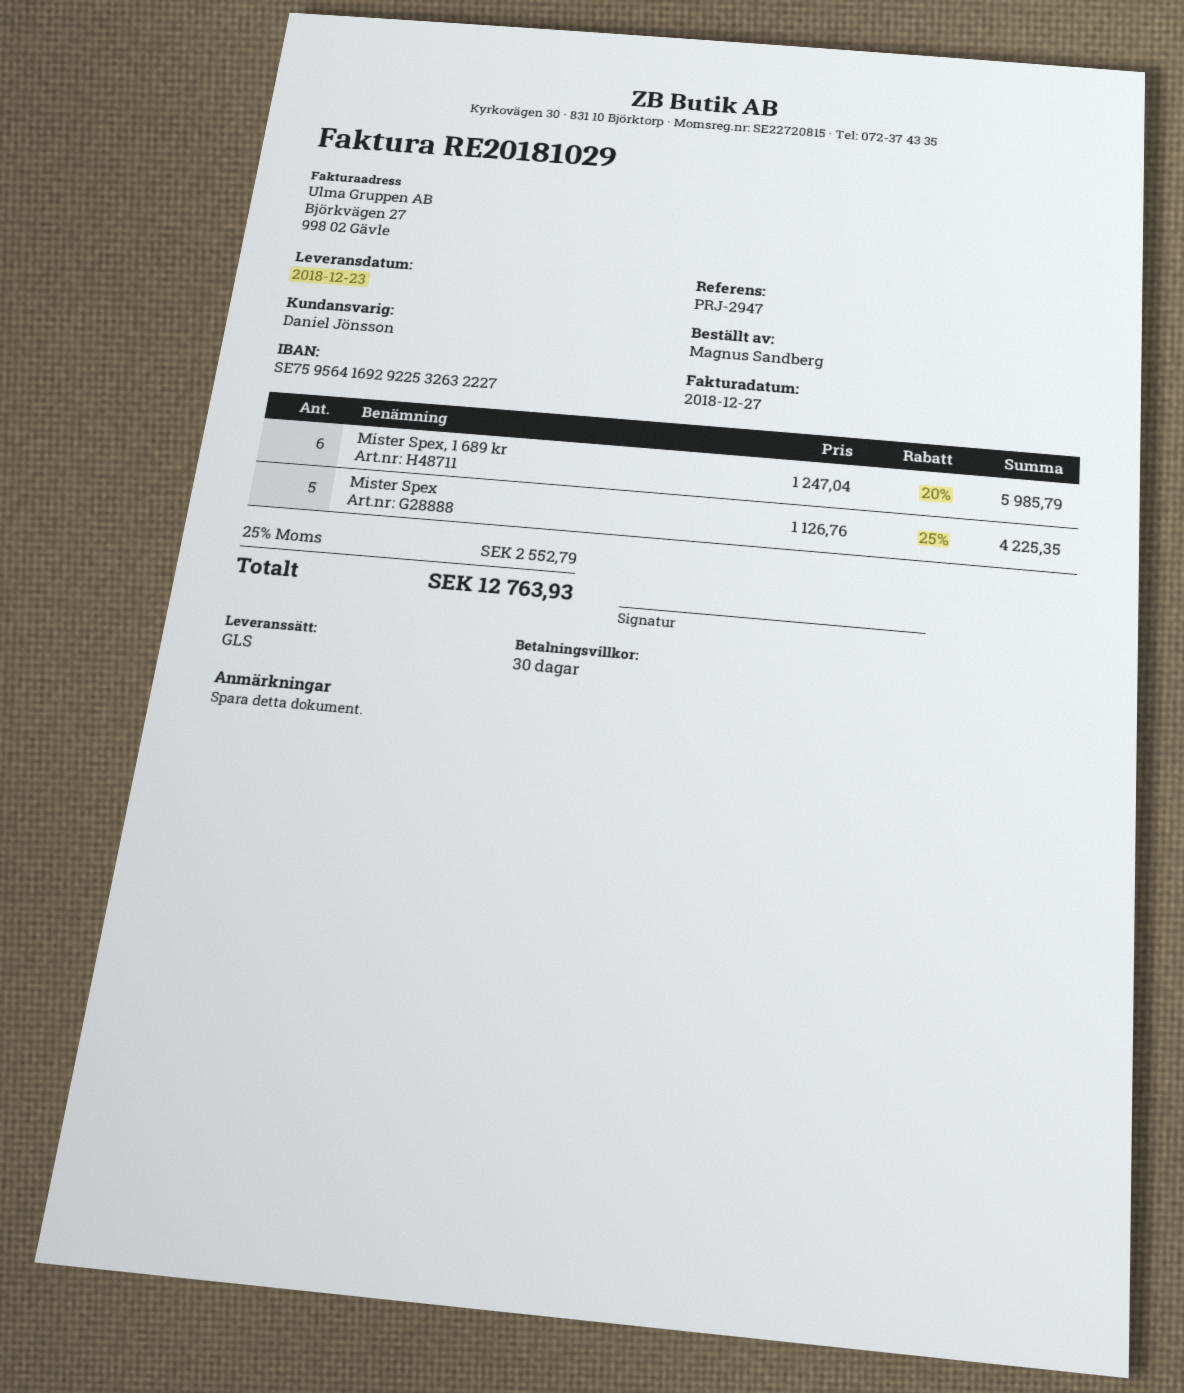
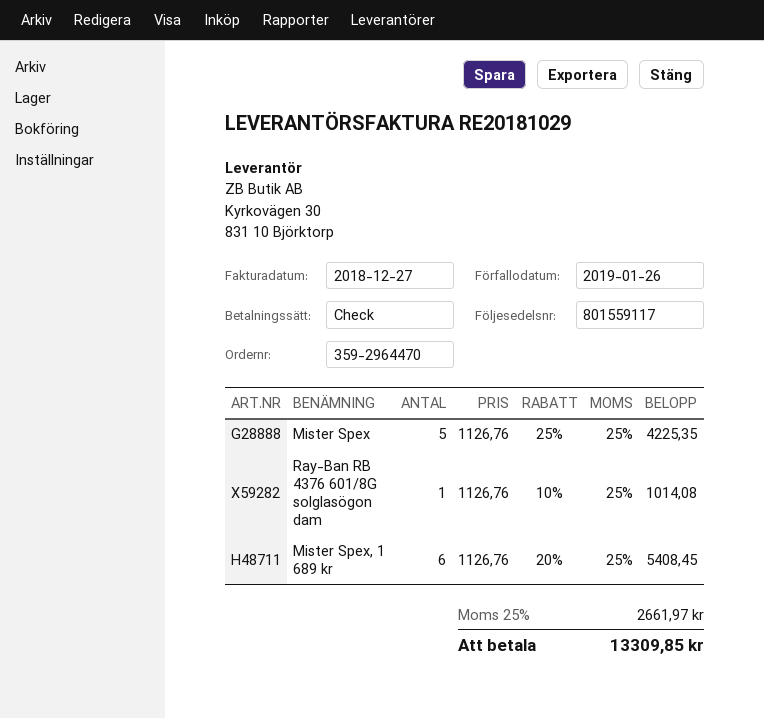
Mister Spex, 1 689 kr: 6 x 1247.04 - 20% = 5985.79 -> 6 x 1126.76 - 20% = 5408.45
Ray-Ban RB 4376 601/8G solglasögon dam: none -> 1 x 1126.76 - 10% = 1014.08
tax: 25% = 2552.79 -> 25% = 2661.97
total: 12763.93 -> 13309.85

